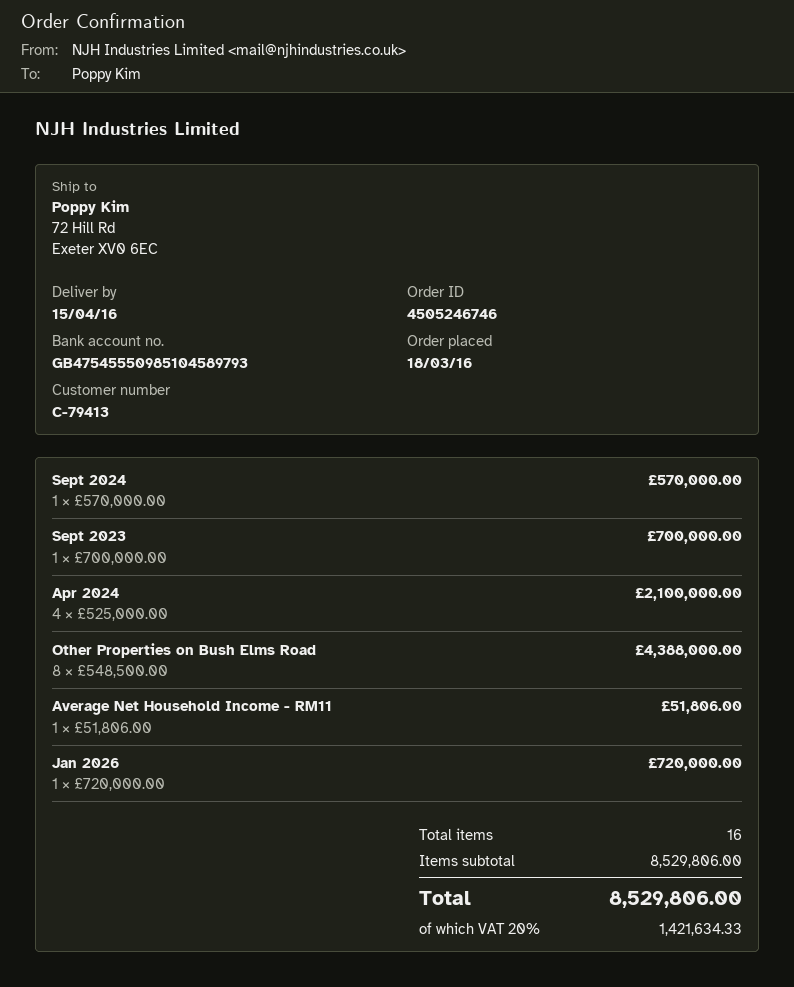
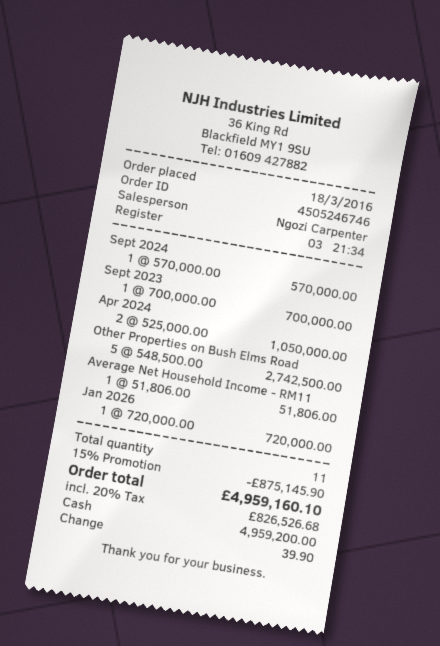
Apr 2024: 4 x 525000.00 = 2100000.00 -> 2 x 525000.00 = 1050000.00
Other Properties on Bush Elms Road: 8 x 548500.00 = 4388000.00 -> 5 x 548500.00 = 2742500.00
total quantity: 16 -> 11
discount: none -> 15% = 875145.90
tax: 20% = 1421634.33 -> 20% = 826526.68
total: 8529806.00 -> 4959160.10

